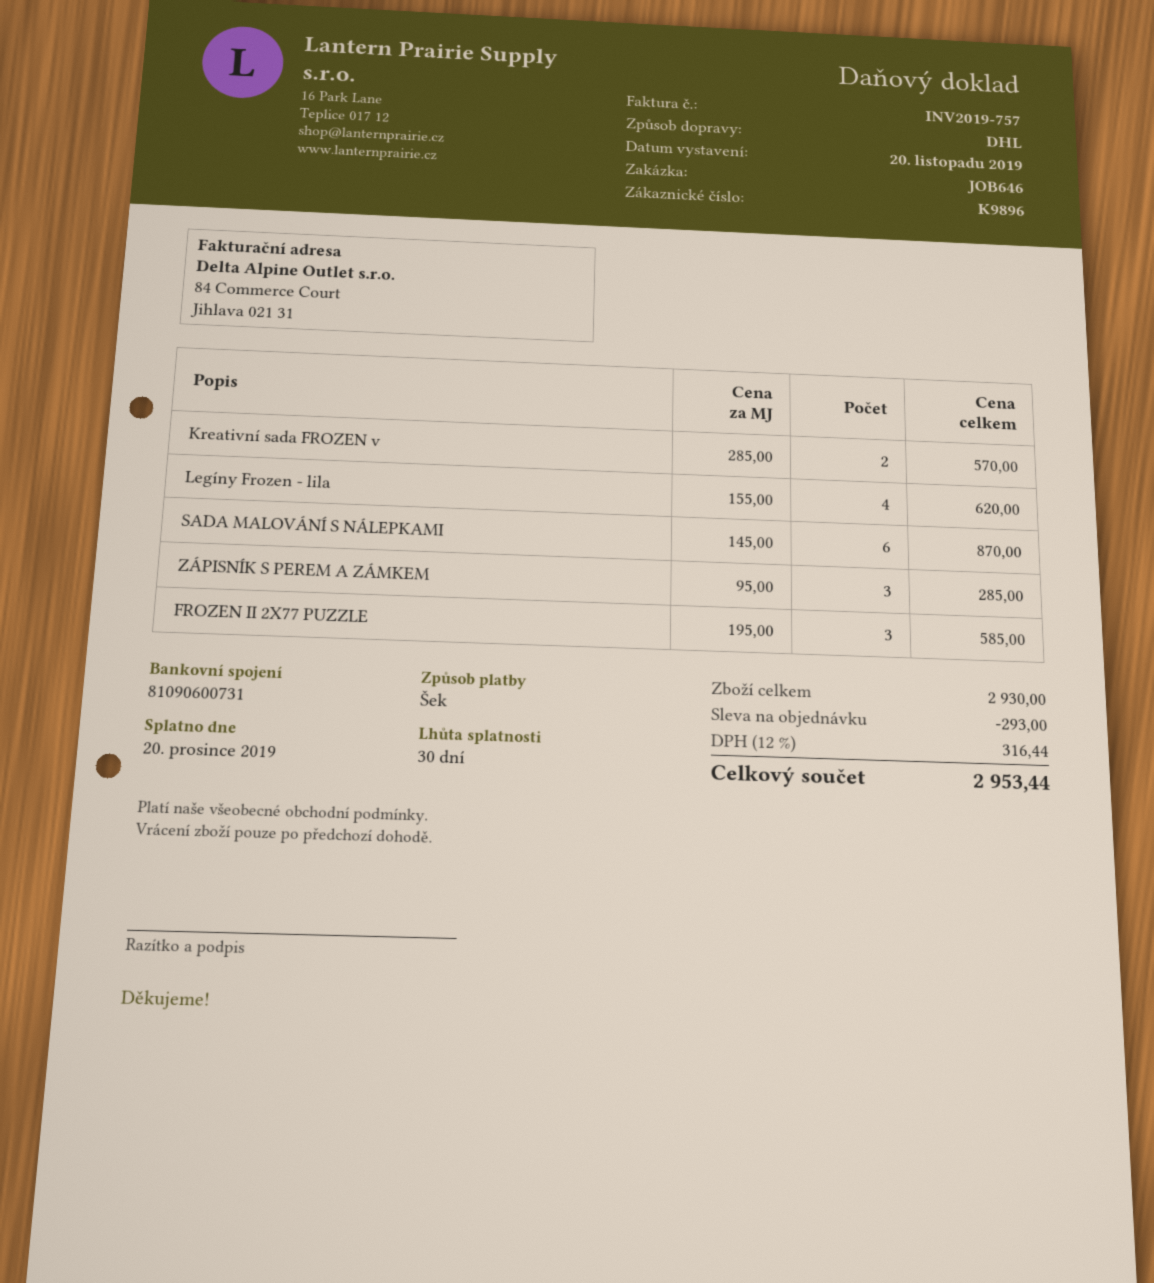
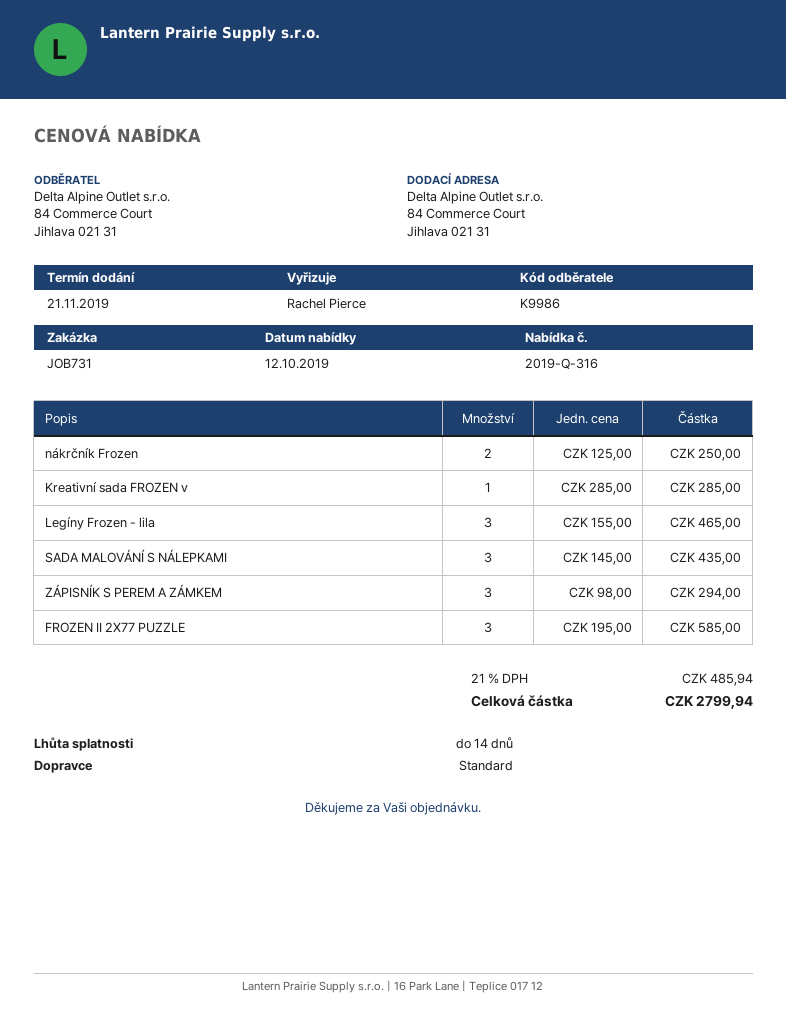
payment terms: 30 days -> 14 days
customer number: K9896 -> K9986
reference: JOB646 -> JOB731
shipping method: DHL -> standard
Kreativní sada FROZEN v: 2 x 285.00 = 570.00 -> 1 x 285.00 = 285.00
Legíny Frozen - lila: 4 x 155.00 = 620.00 -> 3 x 155.00 = 465.00
SADA MALOVÁNÍ S NÁLEPKAMI: 6 x 145.00 = 870.00 -> 3 x 145.00 = 435.00
ZÁPISNÍK S PEREM A ZÁMKEM: 3 x 95.00 = 285.00 -> 3 x 98.00 = 294.00
nákrčník Frozen: none -> 2 x 125.00 = 250.00
discount: 293.00 -> none
tax: 12% = 316.44 -> 21% = 485.94
total: 2953.44 -> 2799.94

